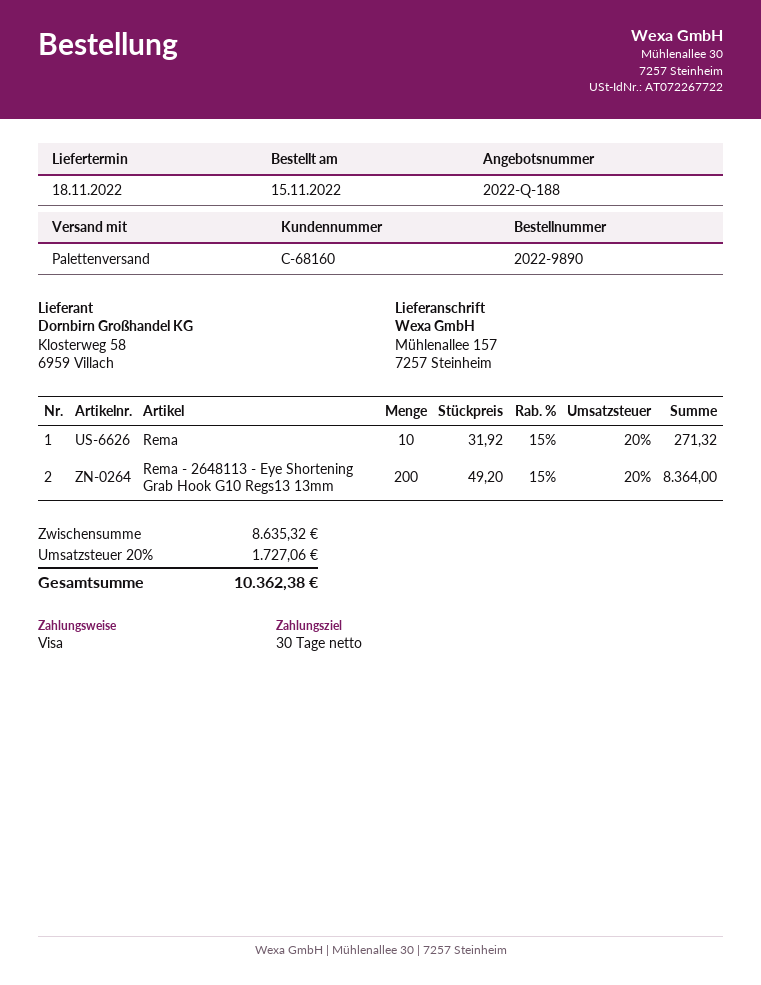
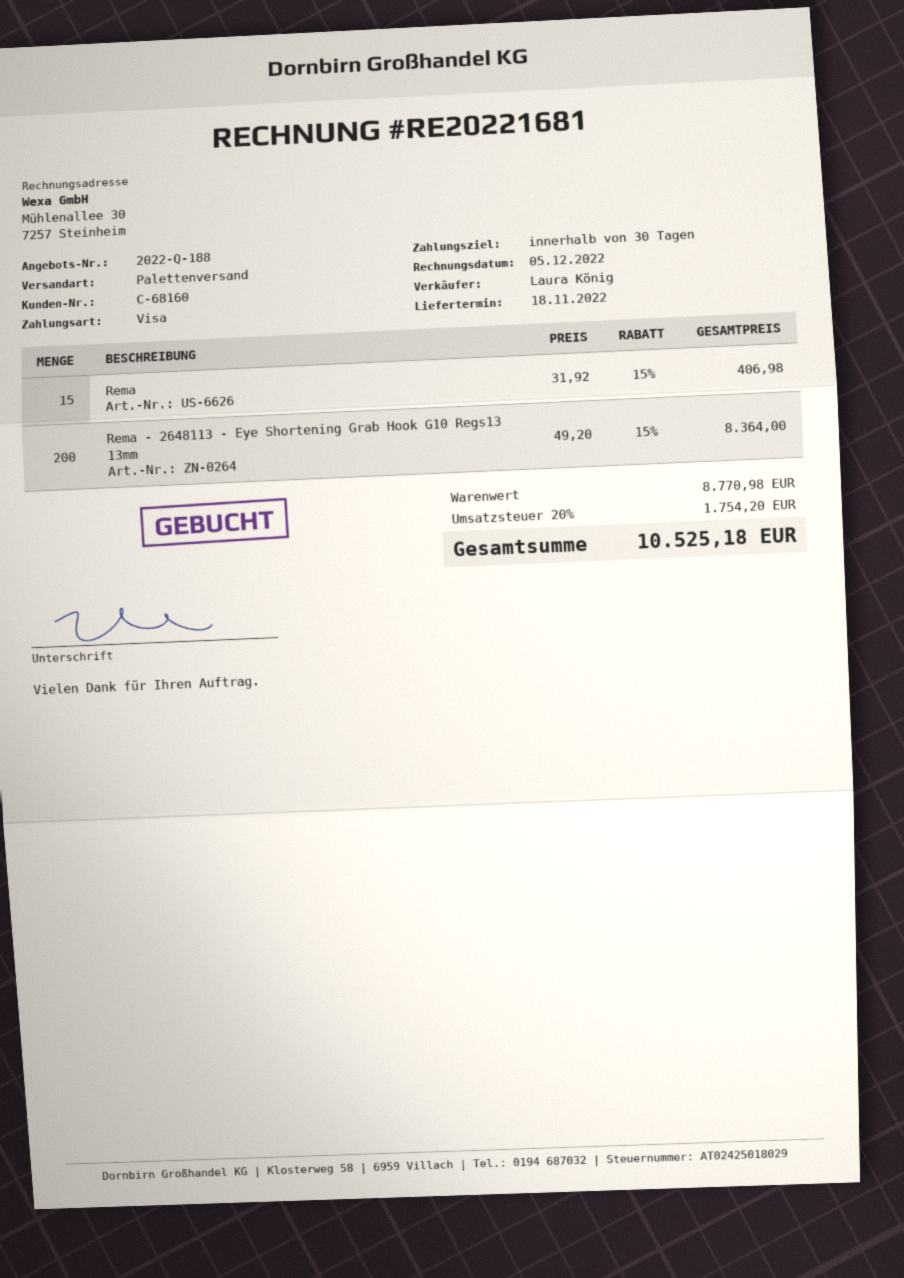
Rema: 10 x 31.92 - 15% = 271.32 -> 15 x 31.92 - 15% = 406.98
subtotal: 8635.32 -> 8770.98
tax: 20% = 1727.06 -> 20% = 1754.20
total: 10362.38 -> 10525.18

